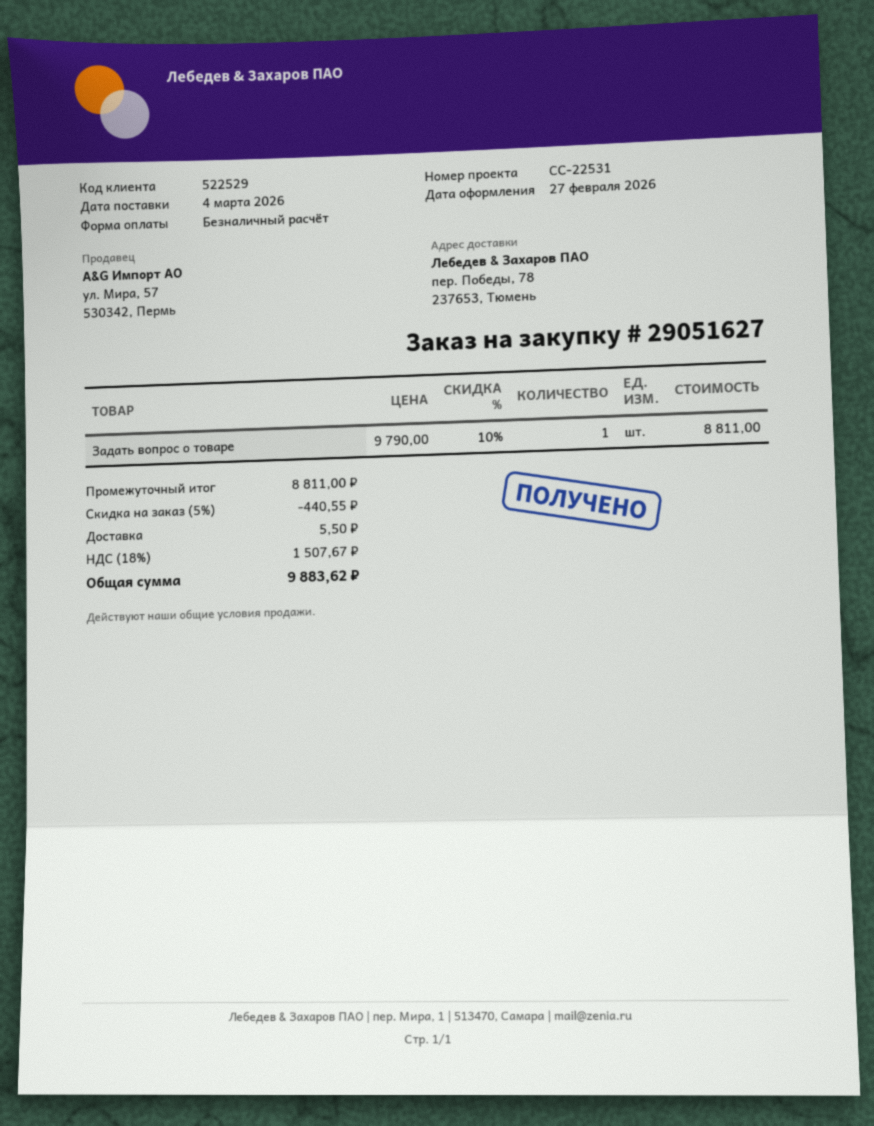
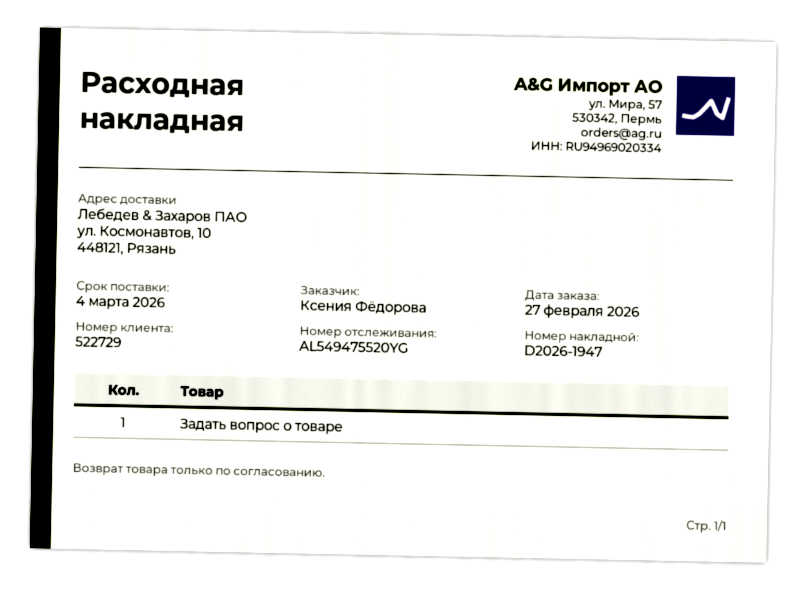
customer number: 522529 -> 522729
ship to: пер. Победы, 78, 237653, Тюмень -> ул. Космонавтов, 10, 448121, Рязань

